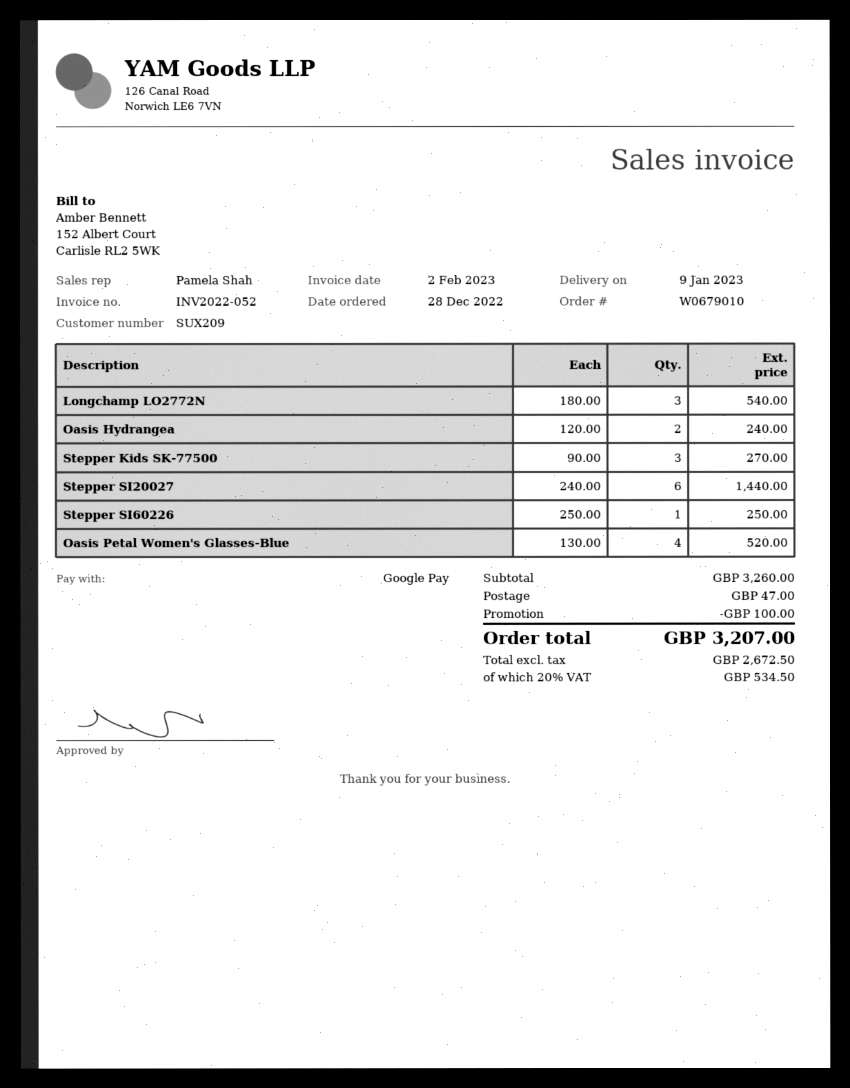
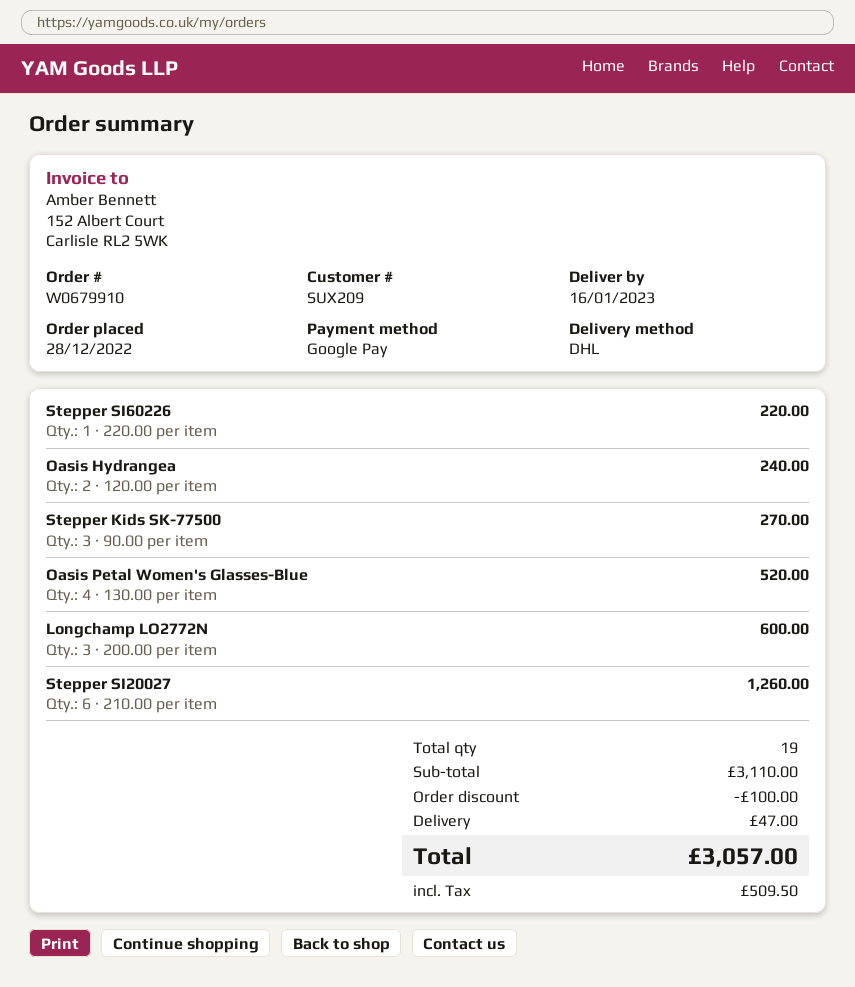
order number: W0679010 -> W0679910
delivery date: 2023-01-09 -> 2023-01-16
Longchamp LO2772N: 3 x 180.00 = 540.00 -> 3 x 200.00 = 600.00
Stepper SI20027: 6 x 240.00 = 1440.00 -> 6 x 210.00 = 1260.00
Stepper SI60226: 1 x 250.00 = 250.00 -> 1 x 220.00 = 220.00
subtotal: 3260.00 -> 3110.00
tax: 534.50 -> 509.50
total: 3207.00 -> 3057.00

